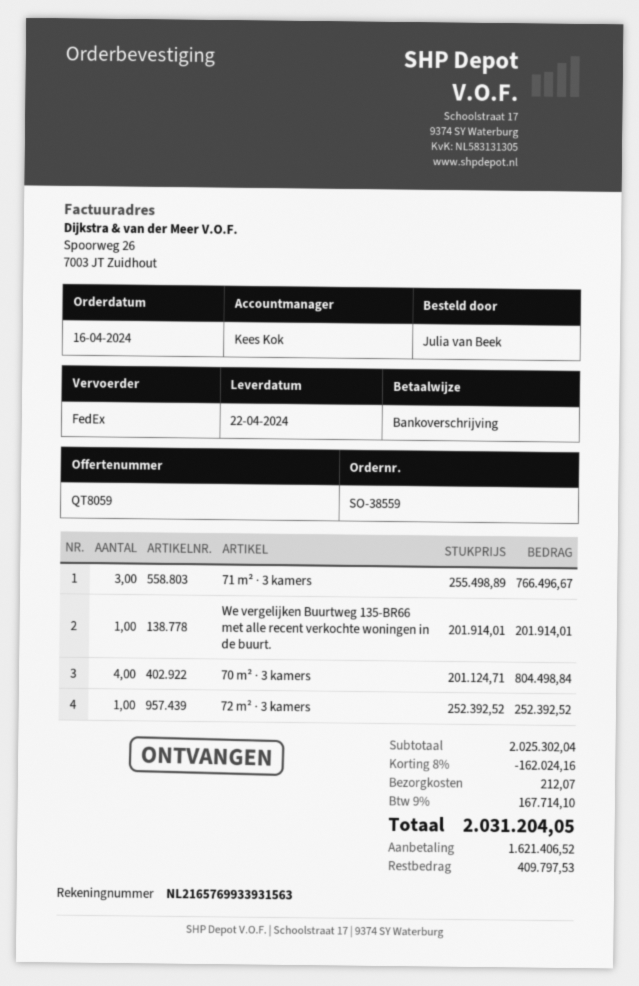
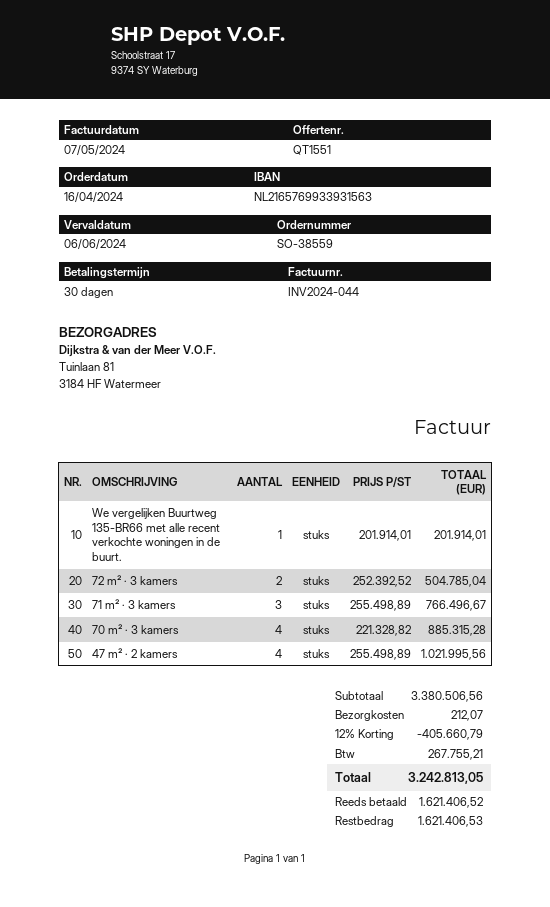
quote number: QT8059 -> QT1551
70 m² · 3 kamers: 4 x 201124.71 = 804498.84 -> 4 x 221328.82 = 885315.28
72 m² · 3 kamers: 1 x 252392.52 = 252392.52 -> 2 x 252392.52 = 504785.04
47 m² · 2 kamers: none -> 4 x 255498.89 = 1021995.56
subtotal: 2025302.04 -> 3380506.56
discount: 8% = 162024.16 -> 12% = 405660.79
tax: 167714.10 -> 267755.21
total: 2031204.05 -> 3242813.05
balance: 409797.53 -> 1621406.53

